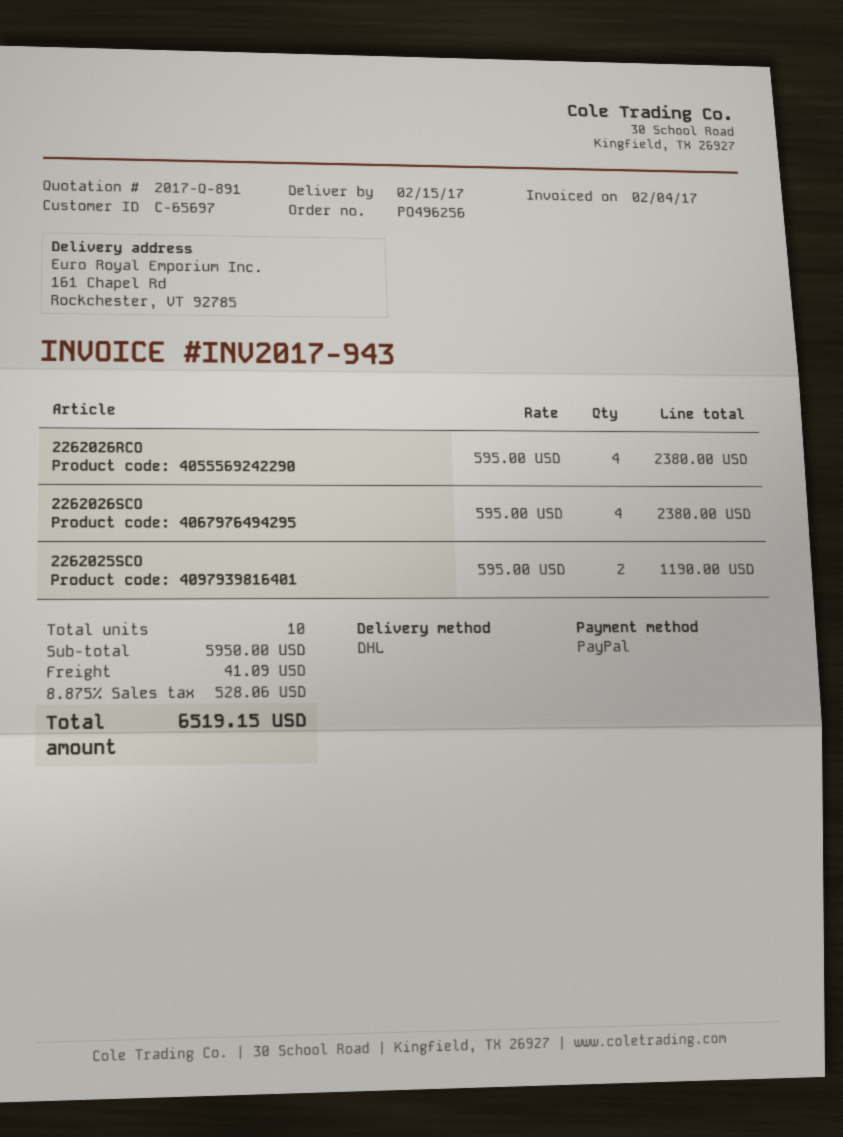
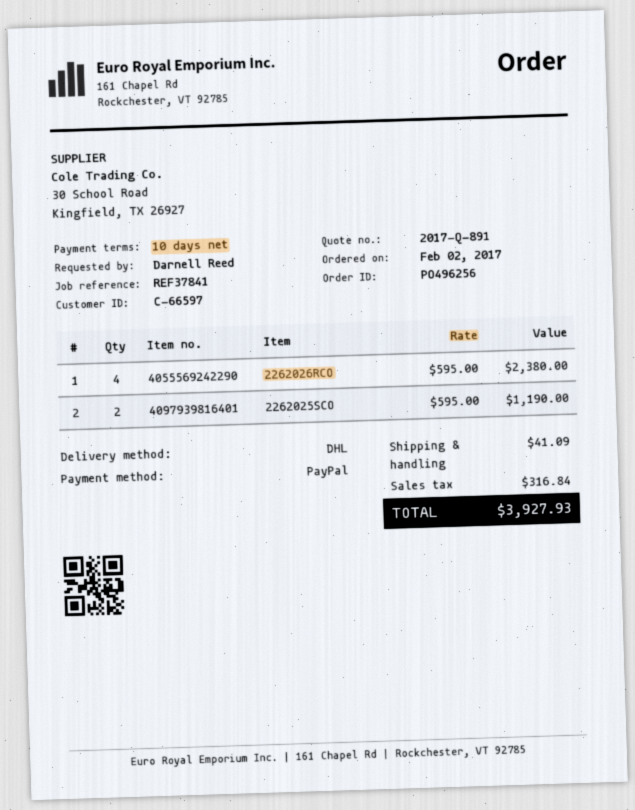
customer number: C-65697 -> C-66597
2262026SCO: 4 x 595.00 = 2380.00 -> none
tax: 528.06 -> 316.84
total: 6519.15 -> 3927.93

